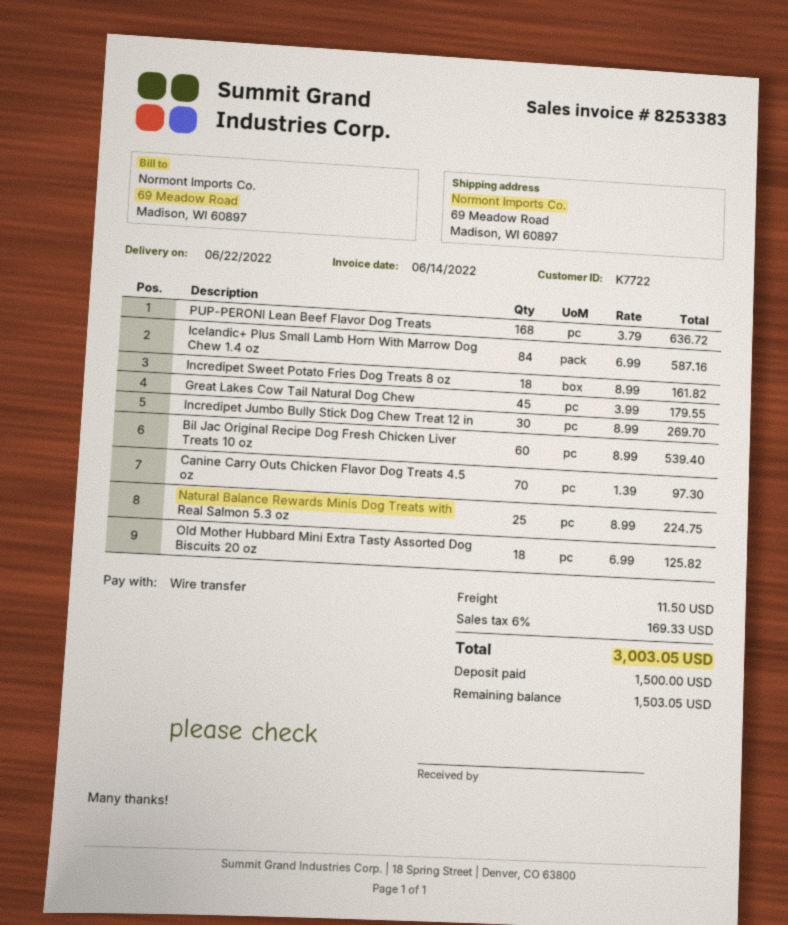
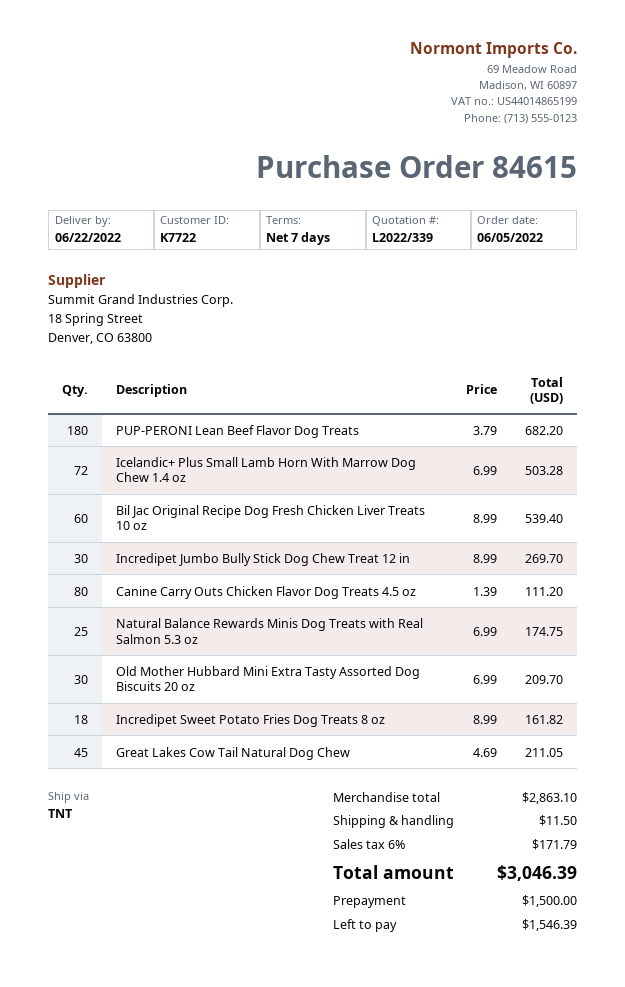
PUP-PERONI Lean Beef Flavor Dog Treats: 168 x 3.79 = 636.72 -> 180 x 3.79 = 682.20
Icelandic+ Plus Small Lamb Horn With Marrow Dog Chew 1.4 oz: 84 x 6.99 = 587.16 -> 72 x 6.99 = 503.28
Great Lakes Cow Tail Natural Dog Chew: 45 x 3.99 = 179.55 -> 45 x 4.69 = 211.05
Canine Carry Outs Chicken Flavor Dog Treats 4.5 oz: 70 x 1.39 = 97.30 -> 80 x 1.39 = 111.20
Natural Balance Rewards Minis Dog Treats with Real Salmon 5.3 oz: 25 x 8.99 = 224.75 -> 25 x 6.99 = 174.75
Old Mother Hubbard Mini Extra Tasty Assorted Dog Biscuits 20 oz: 18 x 6.99 = 125.82 -> 30 x 6.99 = 209.70
tax: 6% = 169.33 -> 6% = 171.79
total: 3003.05 -> 3046.39
balance: 1503.05 -> 1546.39

